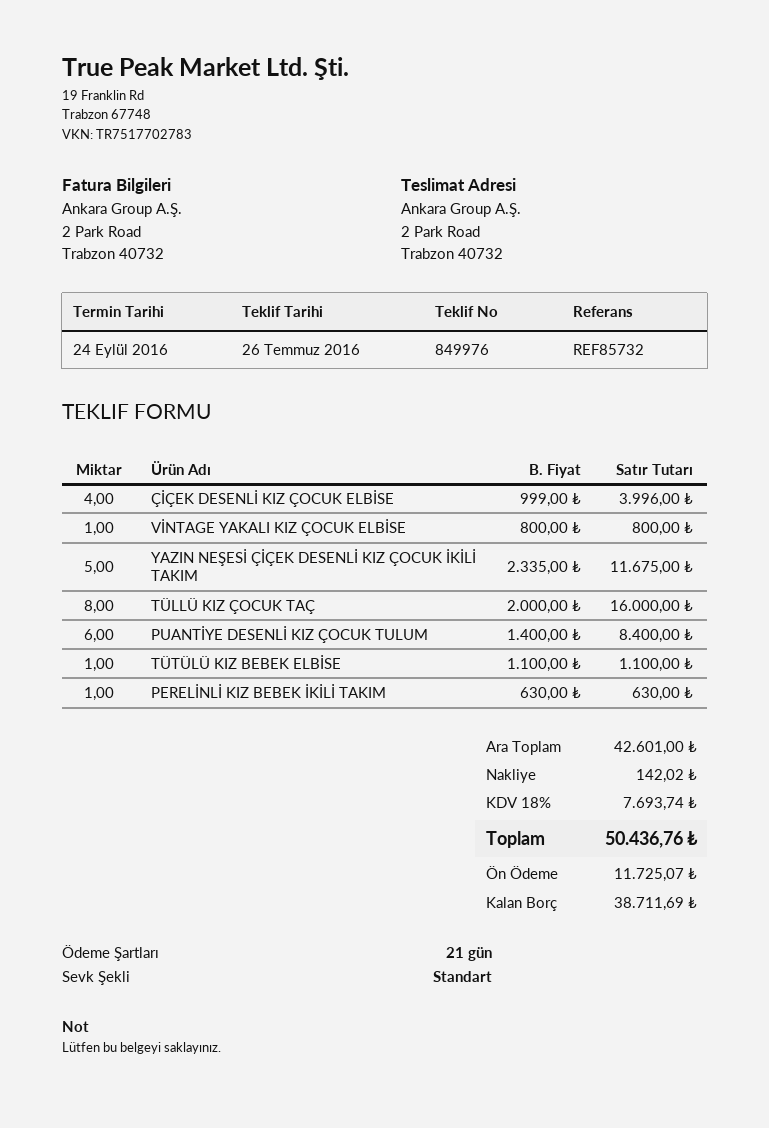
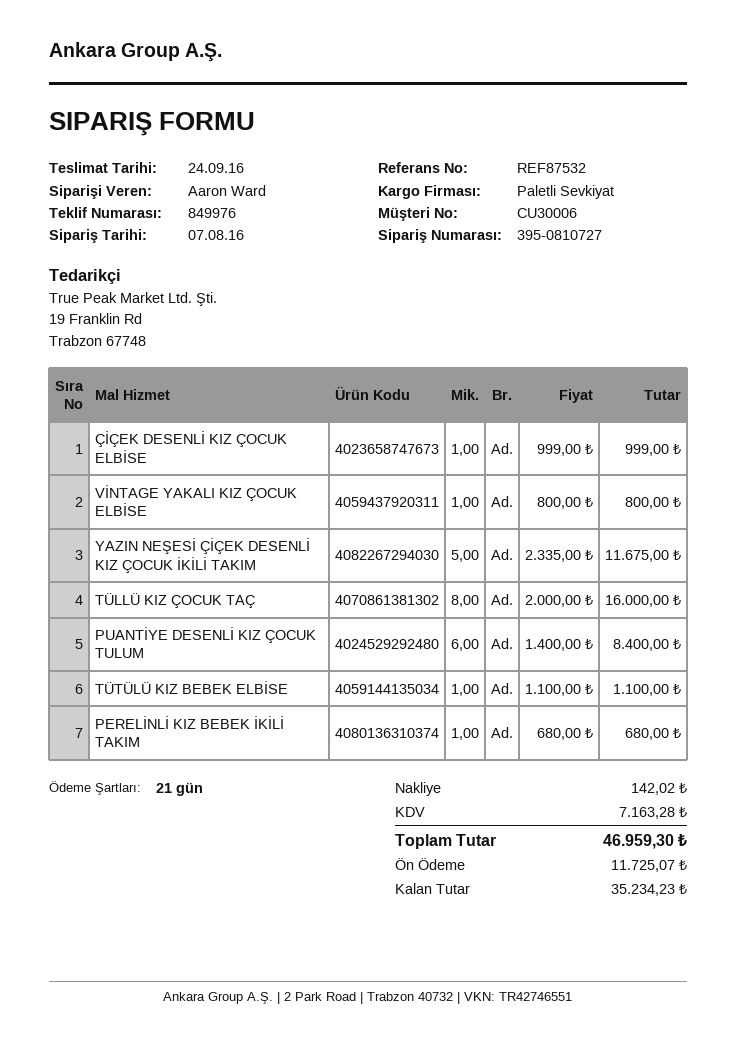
reference: REF85732 -> REF87532
shipping method: standard -> pallet freight
ÇİÇEK DESENLİ KIZ ÇOCUK ELBİSE: 4 x 999.00 = 3996.00 -> 1 x 999.00 = 999.00
PERELİNLİ KIZ BEBEK İKİLİ TAKIM: 1 x 630.00 = 630.00 -> 1 x 680.00 = 680.00
tax: 7693.74 -> 7163.28
total: 50436.76 -> 46959.30
balance: 38711.69 -> 35234.23

